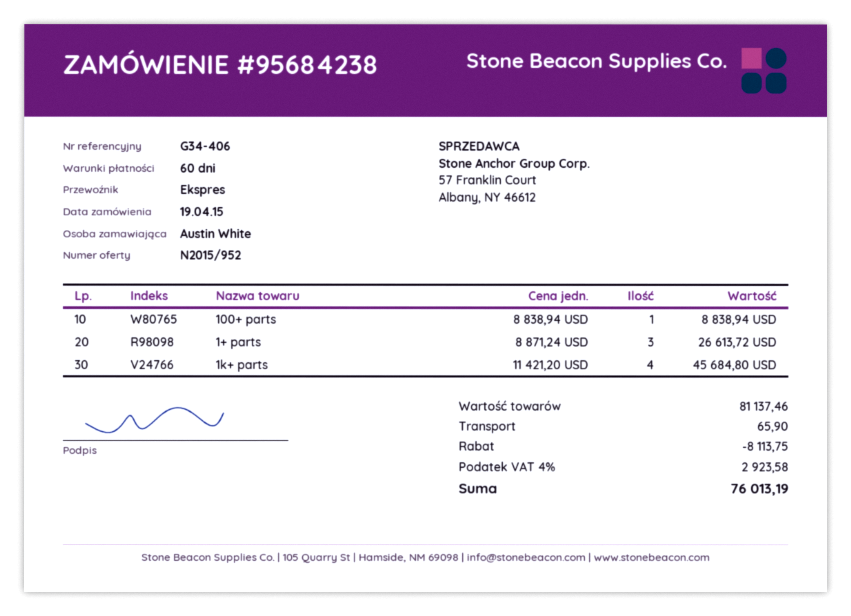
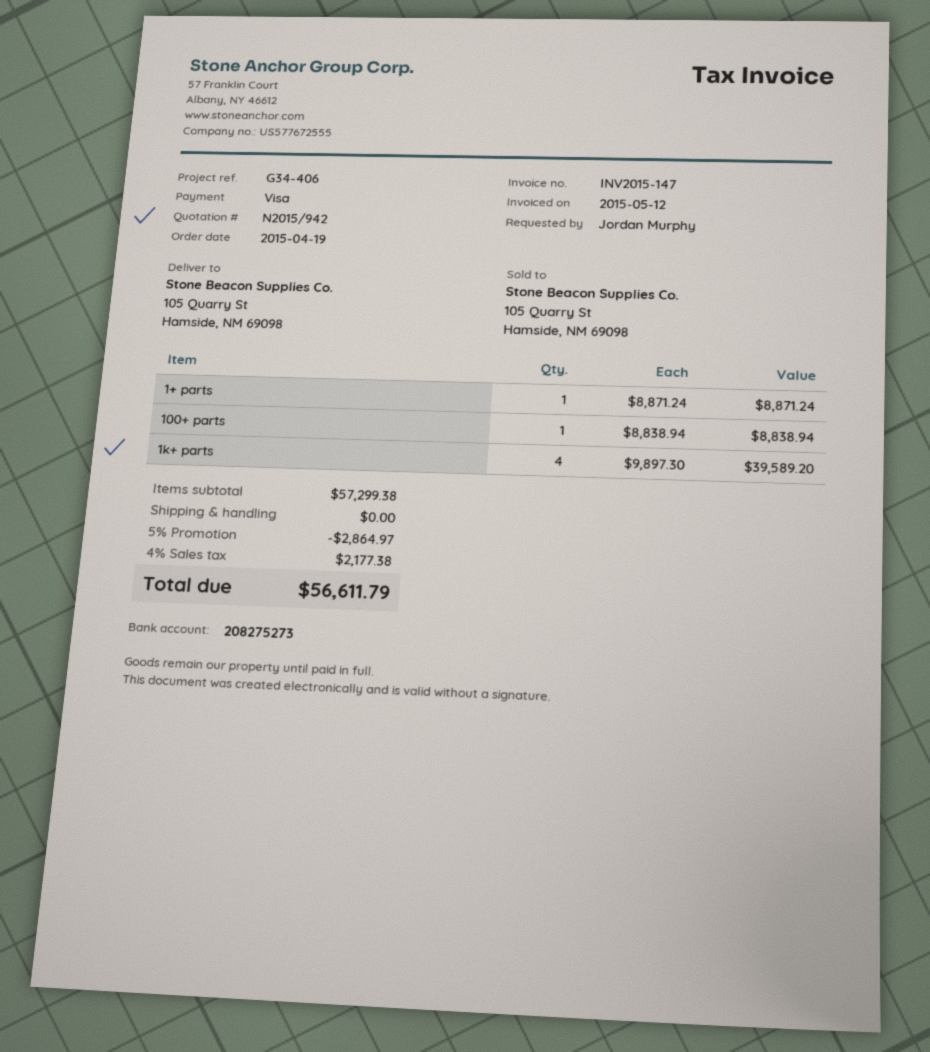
quote number: N2015/952 -> N2015/942
ordered by: Austin White -> Jordan Murphy
1+ parts: 3 x 8871.24 = 26613.72 -> 1 x 8871.24 = 8871.24
1k+ parts: 4 x 11421.20 = 45684.80 -> 4 x 9897.30 = 39589.20
subtotal: 81137.46 -> 57299.38
discount: 8113.75 -> 2864.97
shipping: 65.90 -> 0.00
tax: 4% = 2923.58 -> 4% = 2177.38
total: 76013.19 -> 56611.79

